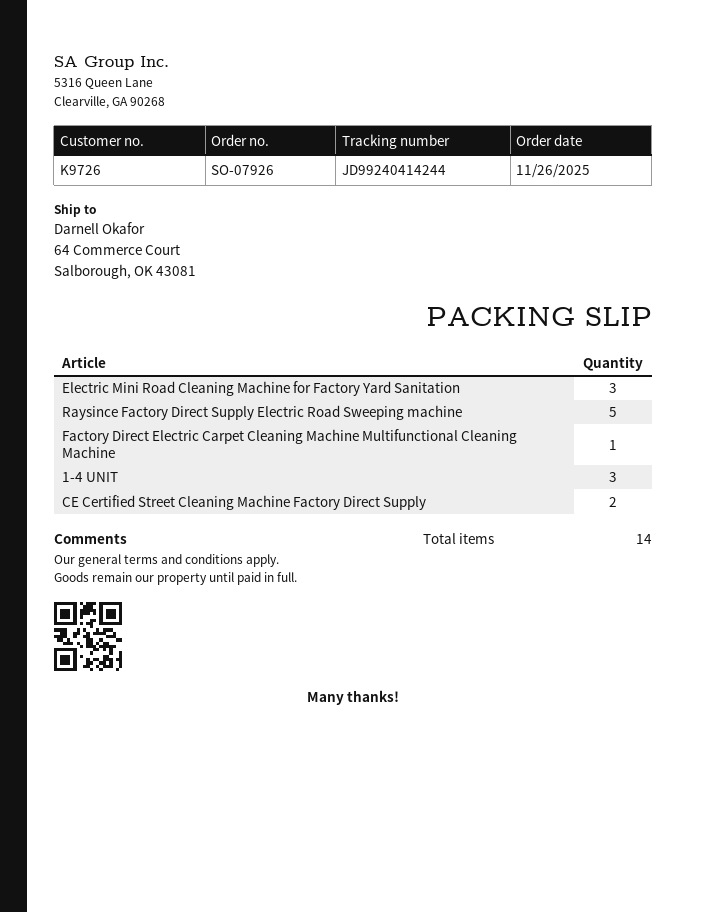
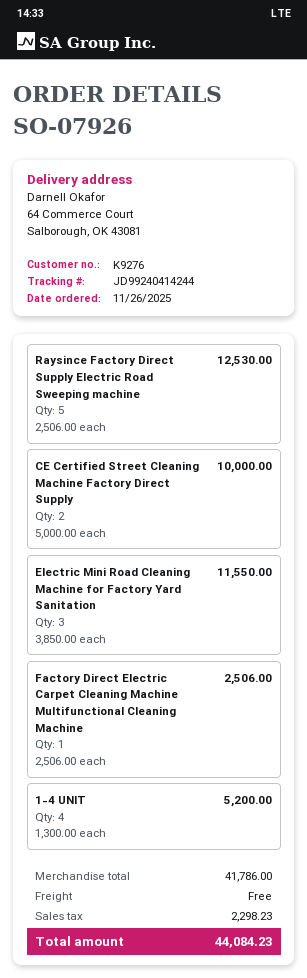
customer number: K9726 -> K9276
1-4 UNIT: 3 -> 4

